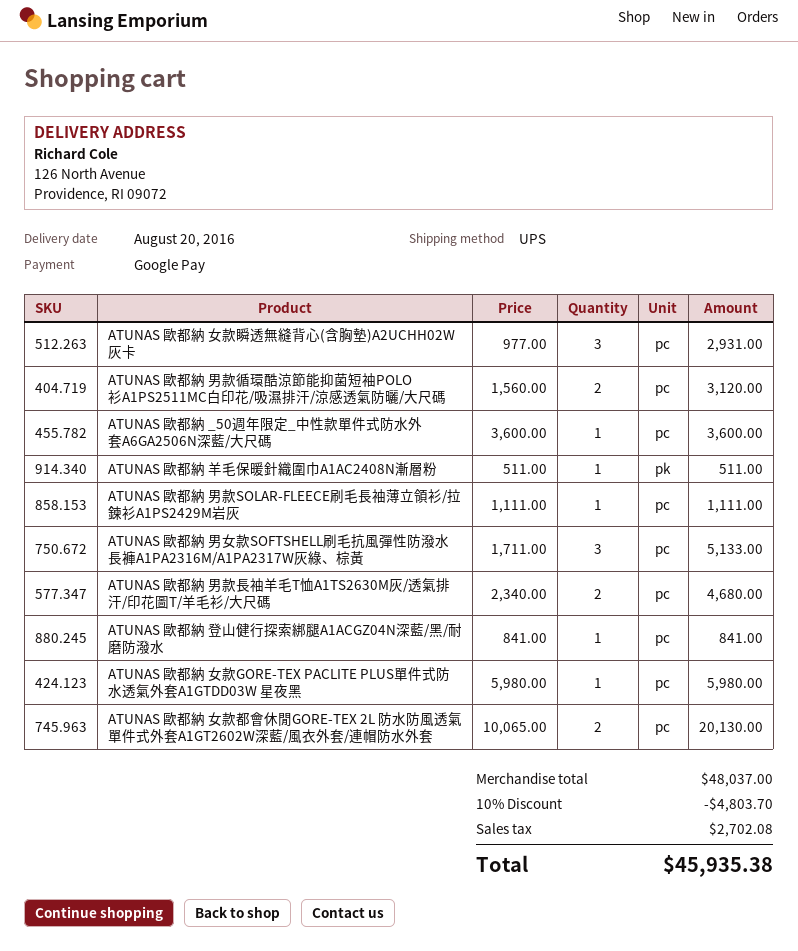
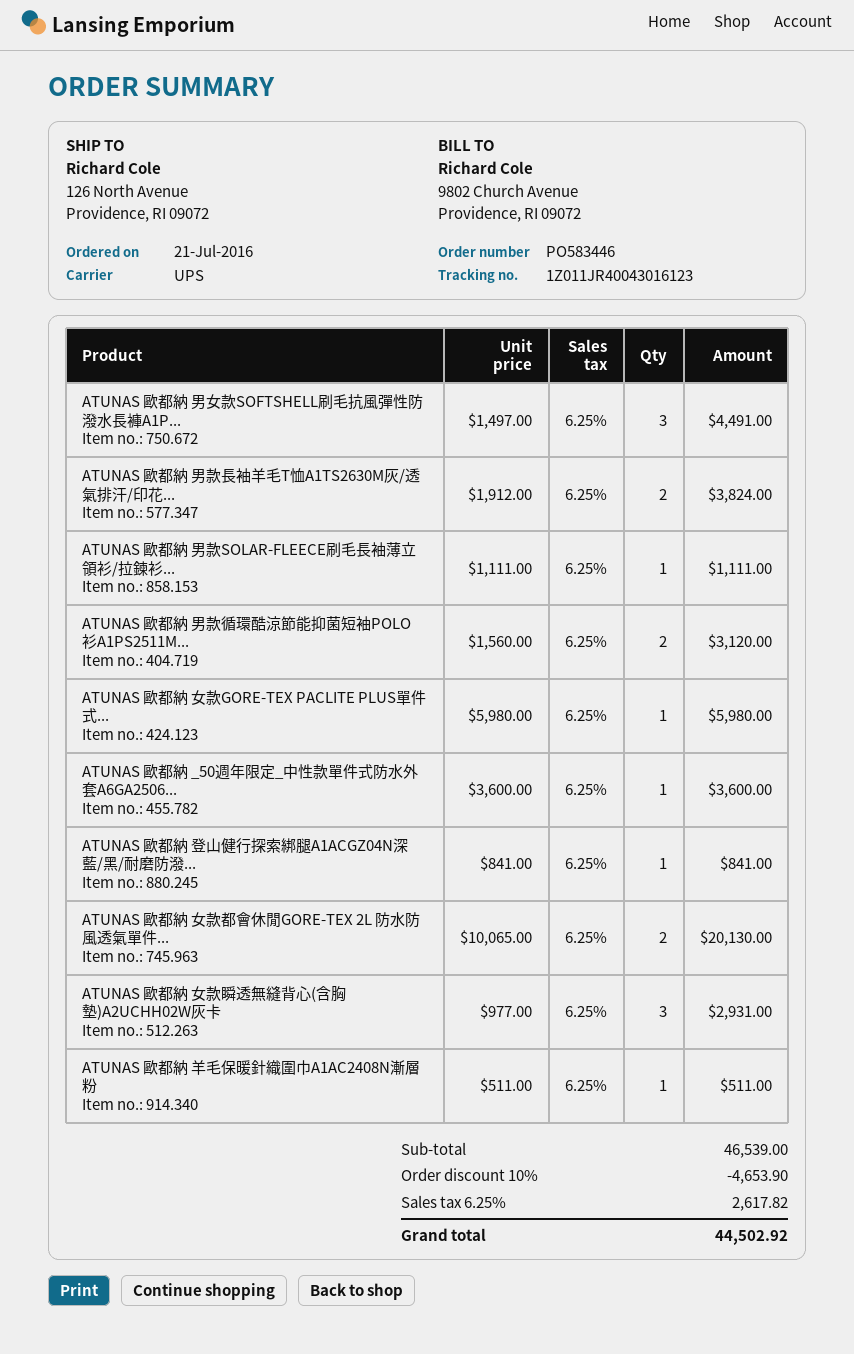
ATUNAS 歐都納 男女款SOFTSHELL刷毛抗風彈性防潑水長褲A1PA2316M/A1PA2317W灰綠、棕黃: 3 x 1711.00 = 5133.00 -> 3 x 1497.00 = 4491.00
ATUNAS 歐都納 男款長袖羊毛T恤A1TS2630M灰/透氣排汗/印花圖T/羊毛衫/大尺碼: 2 x 2340.00 = 4680.00 -> 2 x 1912.00 = 3824.00
subtotal: 48037.00 -> 46539.00
discount: 10% = 4803.70 -> 10% = 4653.90
tax: 2702.08 -> 2617.82
total: 45935.38 -> 44502.92

